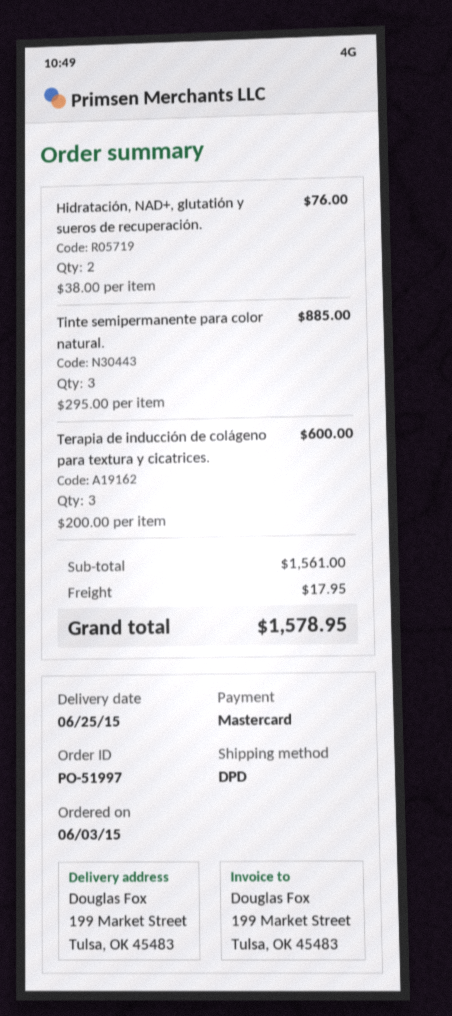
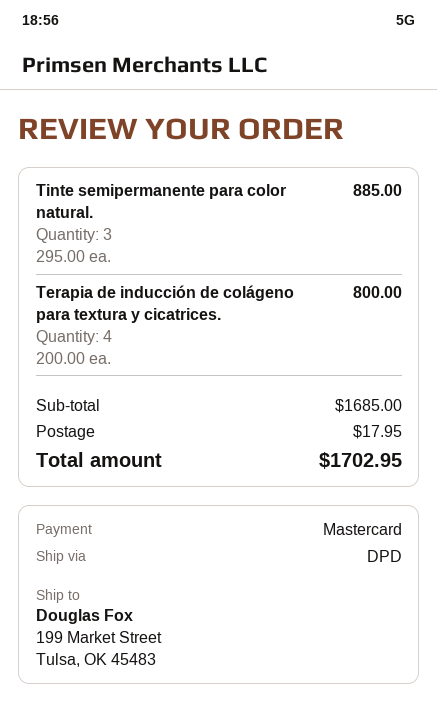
Hidratación, NAD+, glutatión y sueros de recuperación.: 2 x 38.00 = 76.00 -> none
Terapia de inducción de colágeno para textura y cicatrices.: 3 x 200.00 = 600.00 -> 4 x 200.00 = 800.00
subtotal: 1561.00 -> 1685.00
total: 1578.95 -> 1702.95

